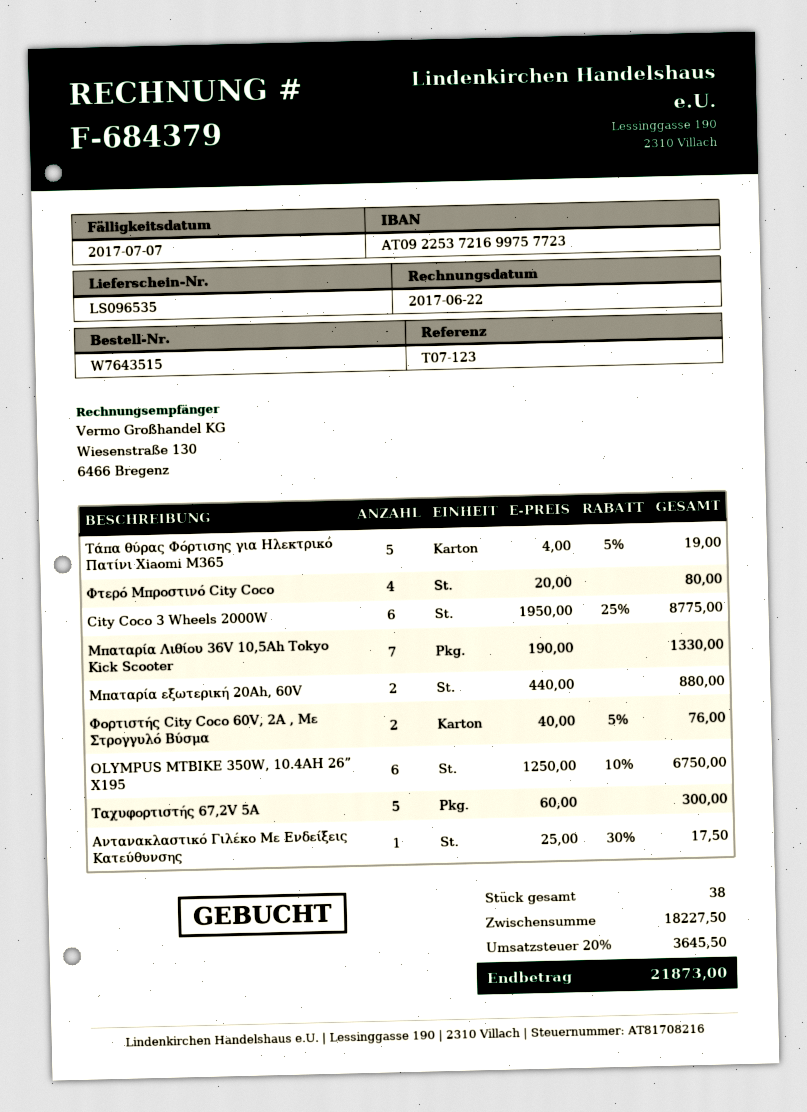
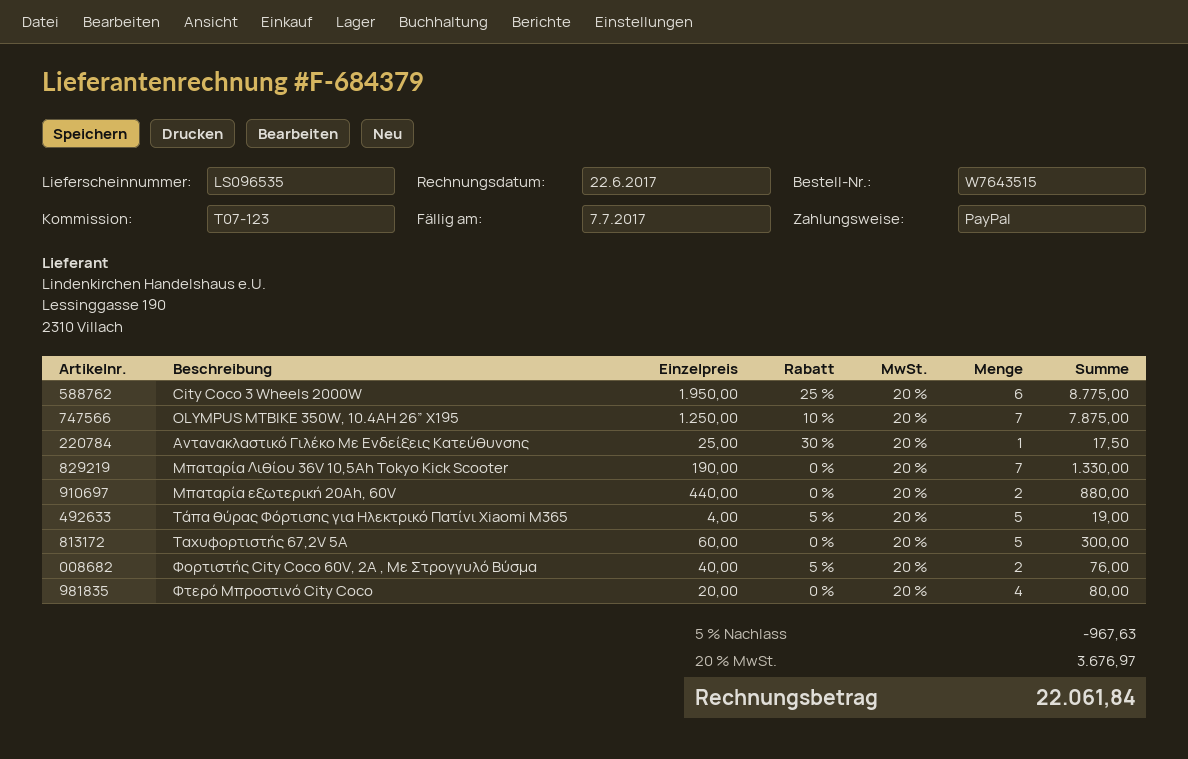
OLYMPUS MTBIKE 350W, 10.4AH 26” Χ195: 6 x 1250.00 - 10% = 6750.00 -> 7 x 1250.00 - 10% = 7875.00
discount: none -> 5% = 967.63
tax: 20% = 3645.50 -> 20% = 3676.97
total: 21873.00 -> 22061.84

